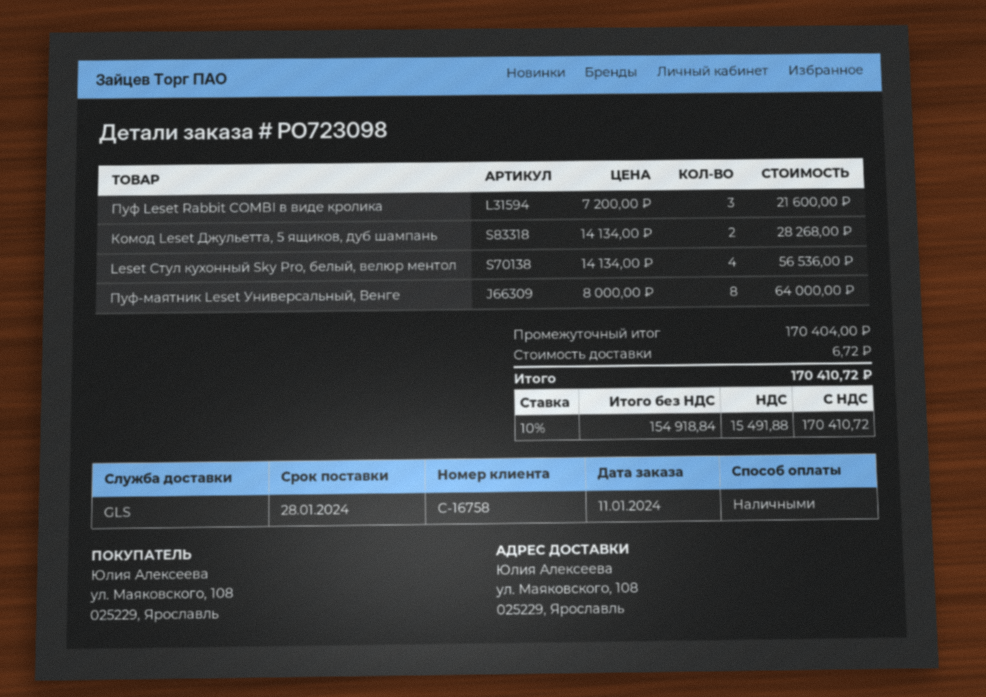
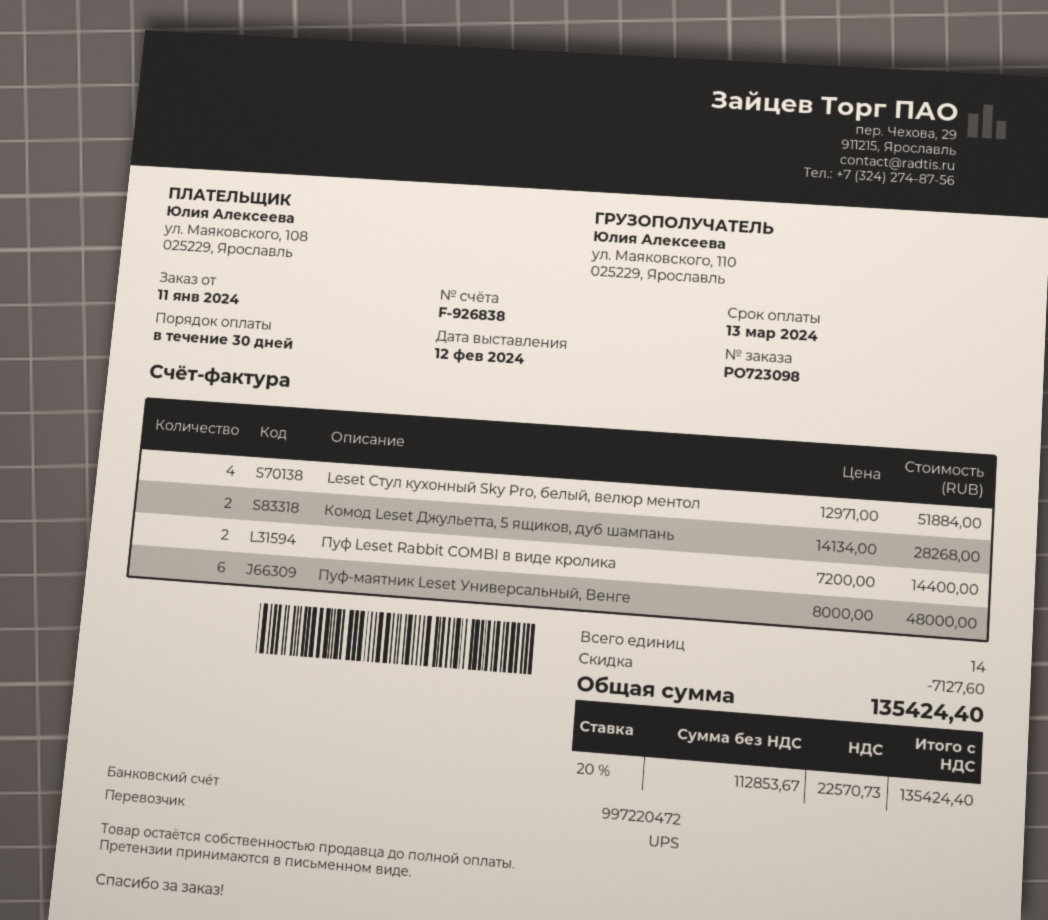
shipping method: GLS -> UPS
ship to: ул. Маяковского, 108, 025229, Ярославль -> ул. Маяковского, 110, 025229, Ярославль
Пуф Leset Rabbit COMBI в виде кролика: 3 x 7200.00 = 21600.00 -> 2 x 7200.00 = 14400.00
Leset Стул кухонный Sky Pro, белый, велюр ментол: 4 x 14134.00 = 56536.00 -> 4 x 12971.00 = 51884.00
Пуф-маятник Leset Универсальный, Венге: 8 x 8000.00 = 64000.00 -> 6 x 8000.00 = 48000.00
discount: none -> 7127.60
shipping: 6.72 -> none
net: 154918.84 -> 112853.67
tax: 10% = 15491.88 -> 20% = 22570.73
total: 170410.72 -> 135424.40

